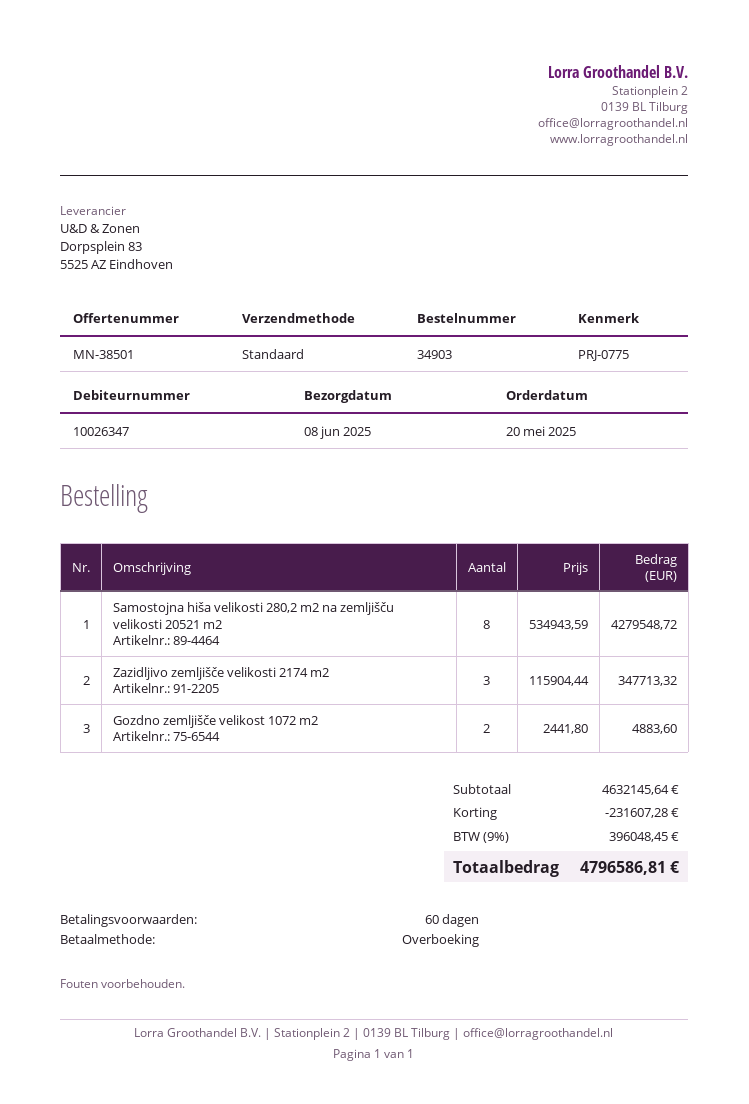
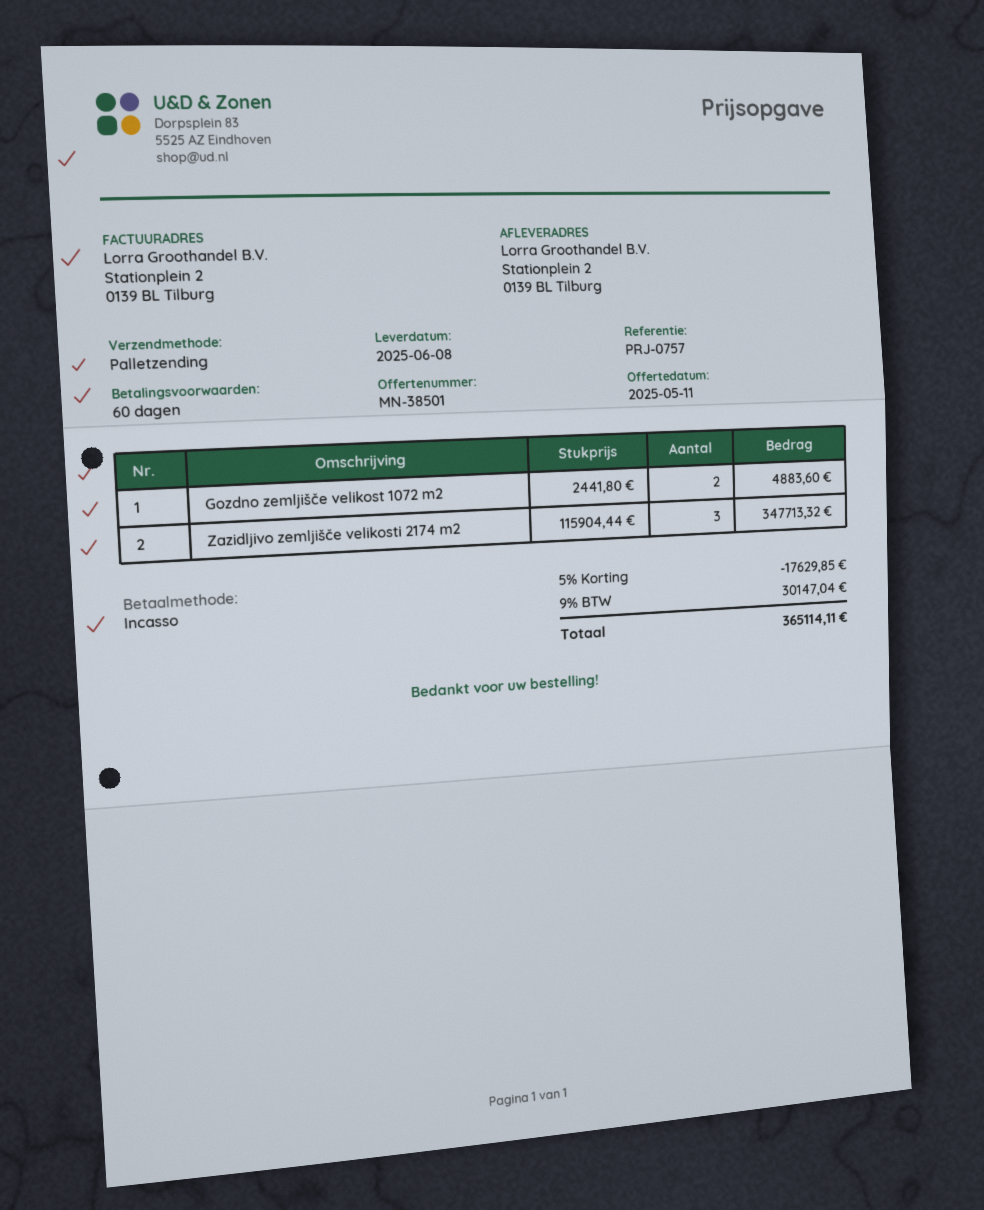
reference: PRJ-0775 -> PRJ-0757
payment method: bank transfer -> direct debit
shipping method: standard -> pallet freight
Samostojna hiša velikosti 280,2 m2 na zemljišču velikosti 20521 m2: 8 x 534943.59 = 4279548.72 -> none
discount: 231607.28 -> 17629.85
tax: 9% = 396048.45 -> 9% = 30147.04
total: 4796586.81 -> 365114.11

